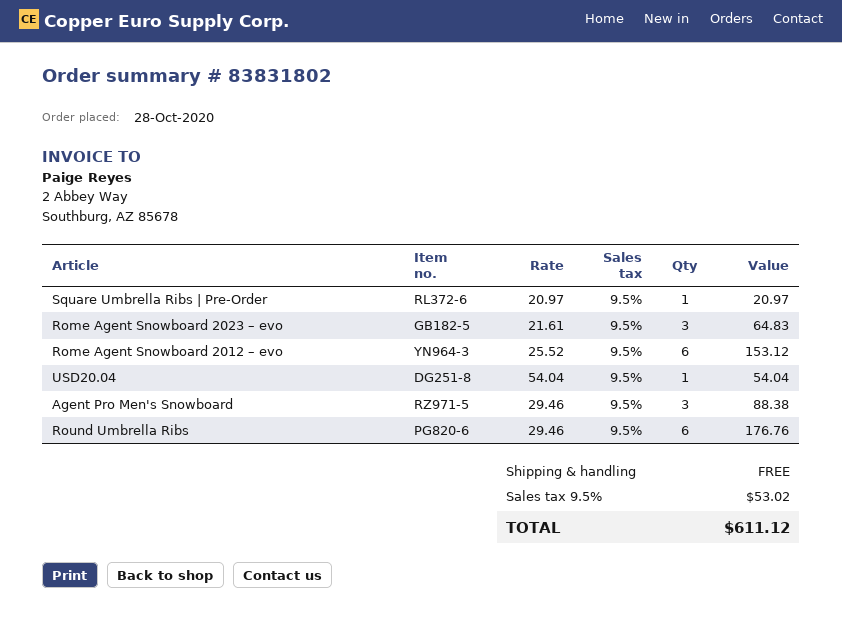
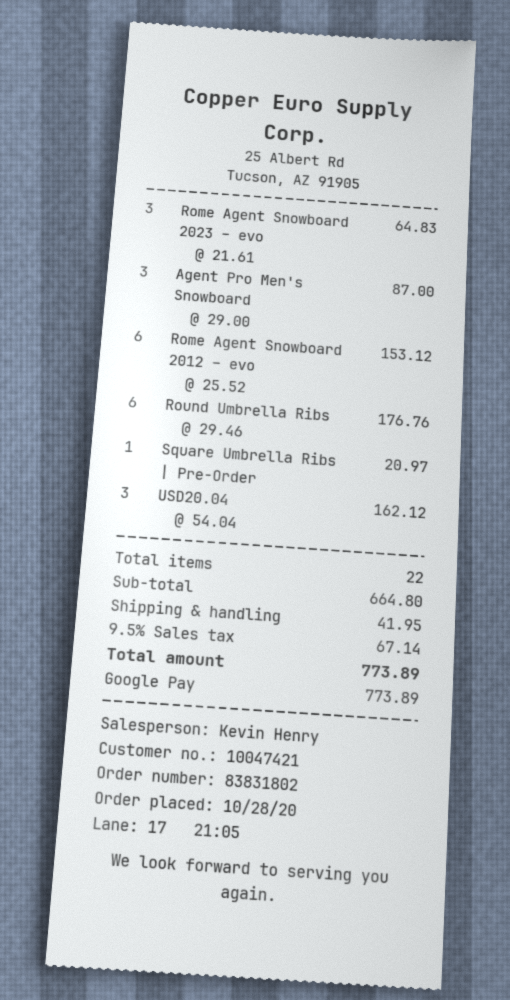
USD20.04: 1 x 54.04 = 54.04 -> 3 x 54.04 = 162.12
Agent Pro Men's Snowboard: 3 x 29.46 = 88.38 -> 3 x 29.00 = 87.00
shipping: 0.00 -> 41.95
tax: 9.5% = 53.02 -> 9.5% = 67.14
total: 611.12 -> 773.89

